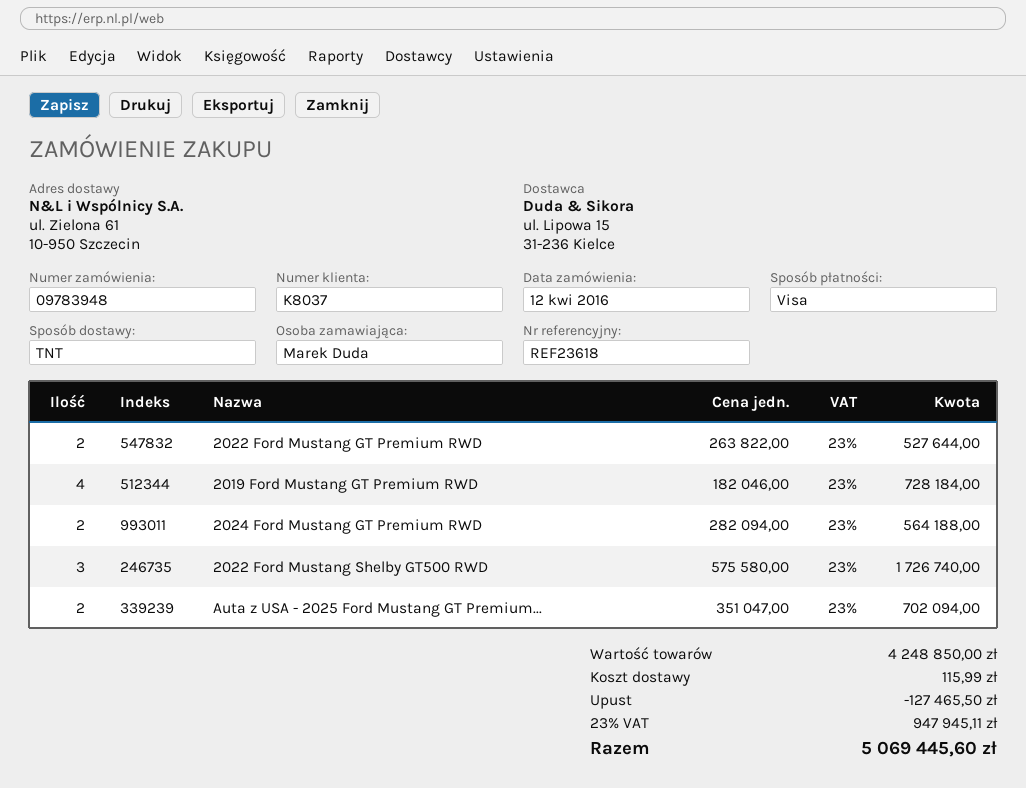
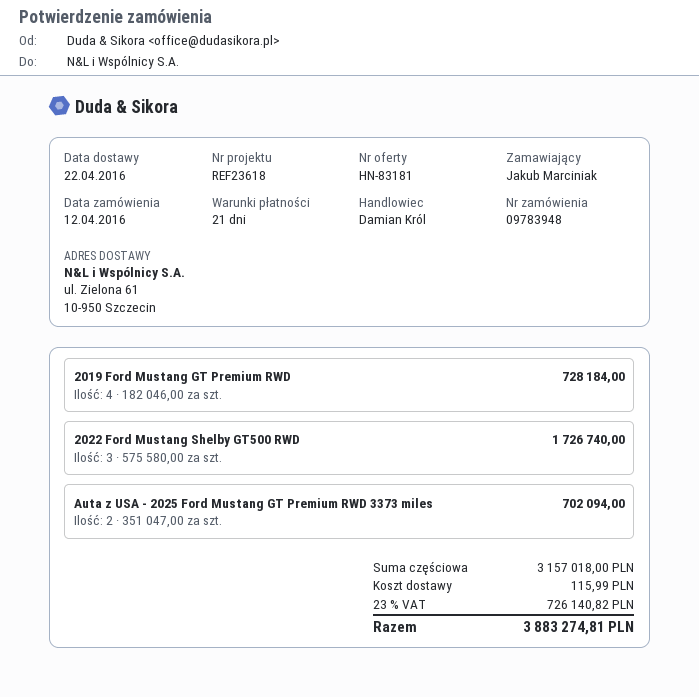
ordered by: Marek Duda -> Jakub Marciniak
2022 Ford Mustang GT Premium RWD: 2 x 263822.00 = 527644.00 -> none
2024 Ford Mustang GT Premium RWD: 2 x 282094.00 = 564188.00 -> none
subtotal: 4248850.00 -> 3157018.00
discount: 127465.50 -> none
tax: 23% = 947945.11 -> 23% = 726140.82
total: 5069445.60 -> 3883274.81

